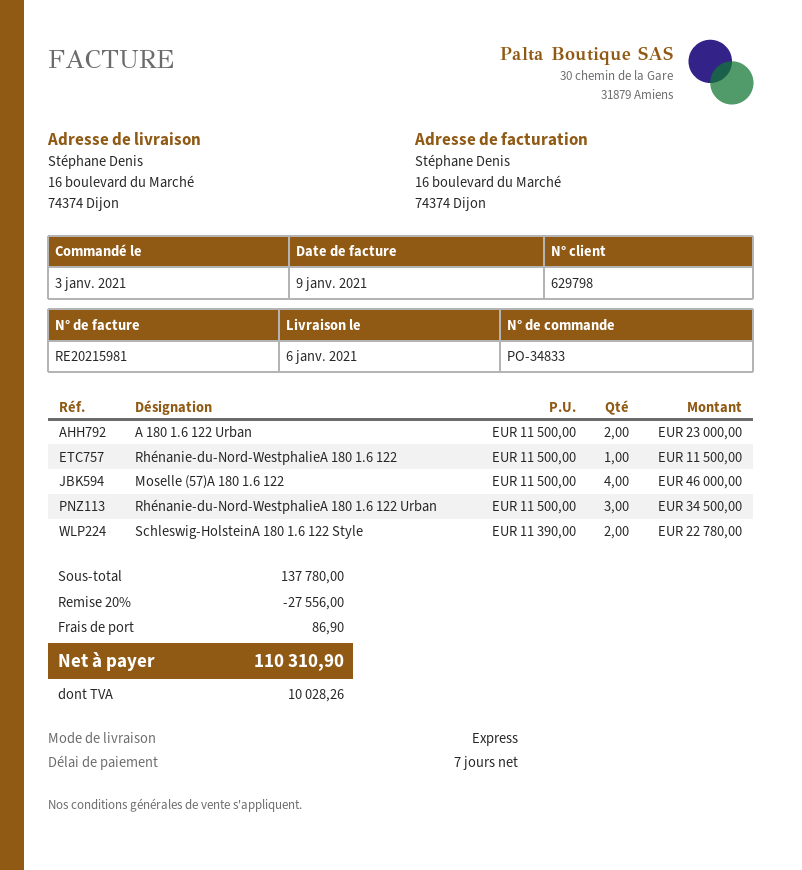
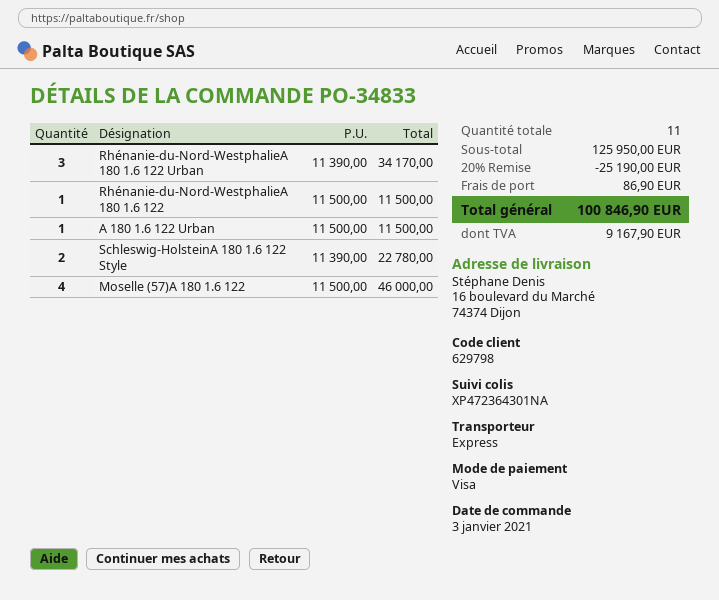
A 180 1.6 122 Urban: 2 x 11500.00 = 23000.00 -> 1 x 11500.00 = 11500.00
Rhénanie-du-Nord-WestphalieA 180 1.6 122 Urban: 3 x 11500.00 = 34500.00 -> 3 x 11390.00 = 34170.00
subtotal: 137780.00 -> 125950.00
discount: 20% = 27556.00 -> 20% = 25190.00
tax: 10028.26 -> 9167.90
total: 110310.90 -> 100846.90

